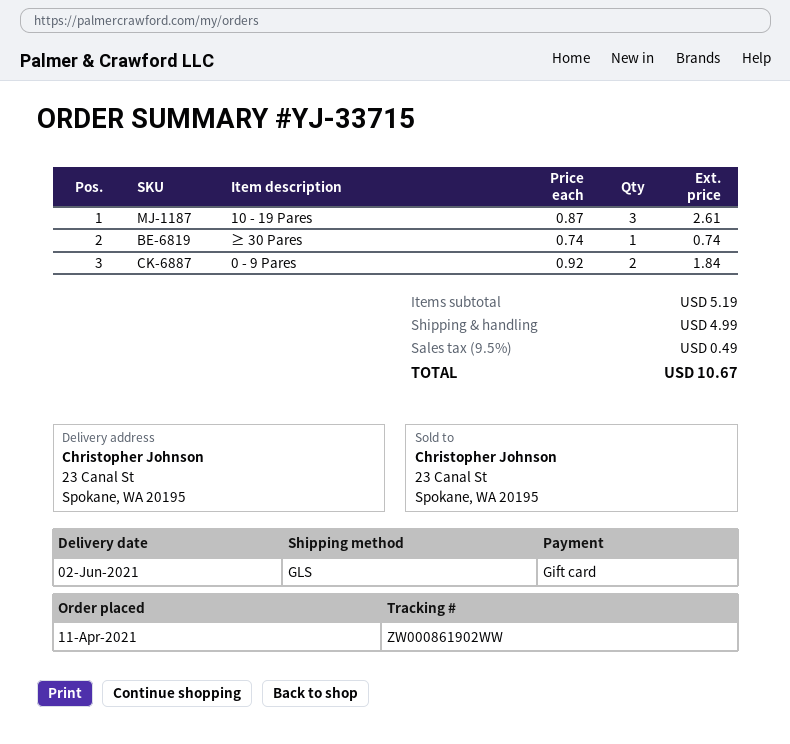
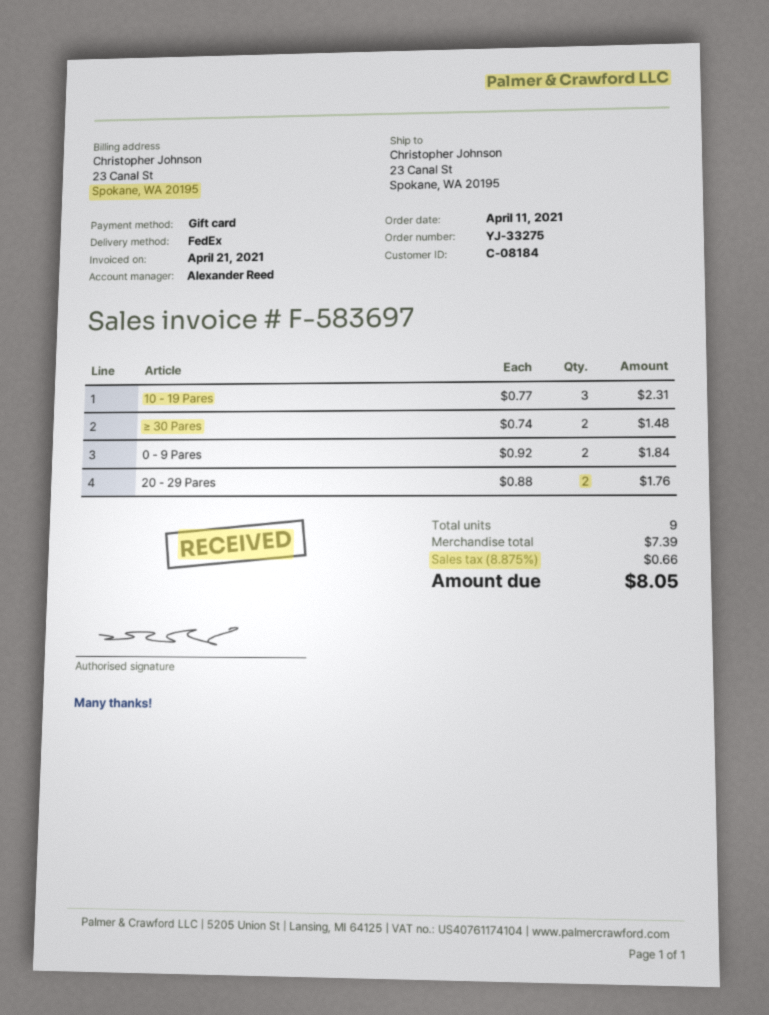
order number: YJ-33715 -> YJ-33275
shipping method: GLS -> FedEx
10 - 19 Pares: 3 x 0.87 = 2.61 -> 3 x 0.77 = 2.31
≥ 30 Pares: 1 x 0.74 = 0.74 -> 2 x 0.74 = 1.48
20 - 29 Pares: none -> 2 x 0.88 = 1.76
subtotal: 5.19 -> 7.39
shipping: 4.99 -> none
tax: 9.5% = 0.49 -> 8.875% = 0.66
total: 10.67 -> 8.05

